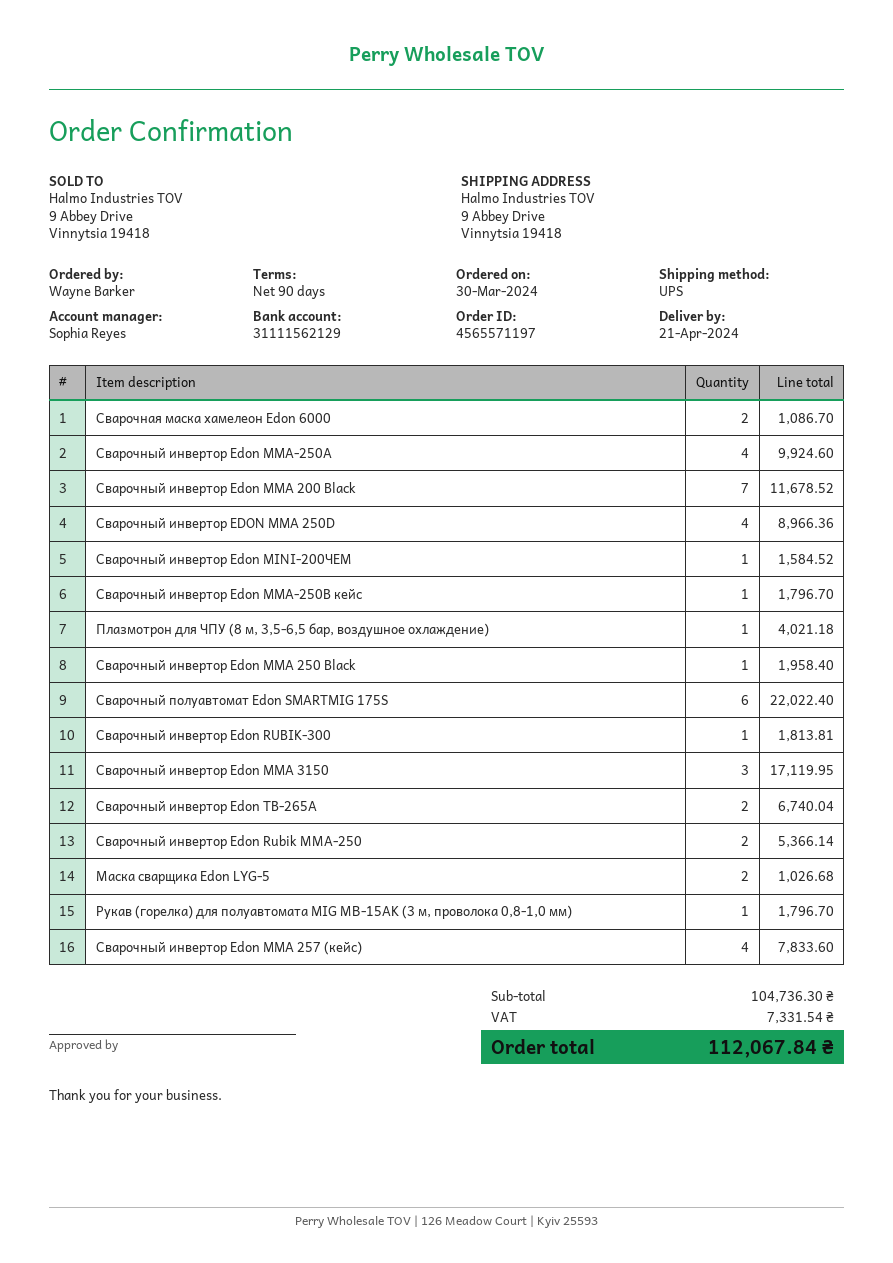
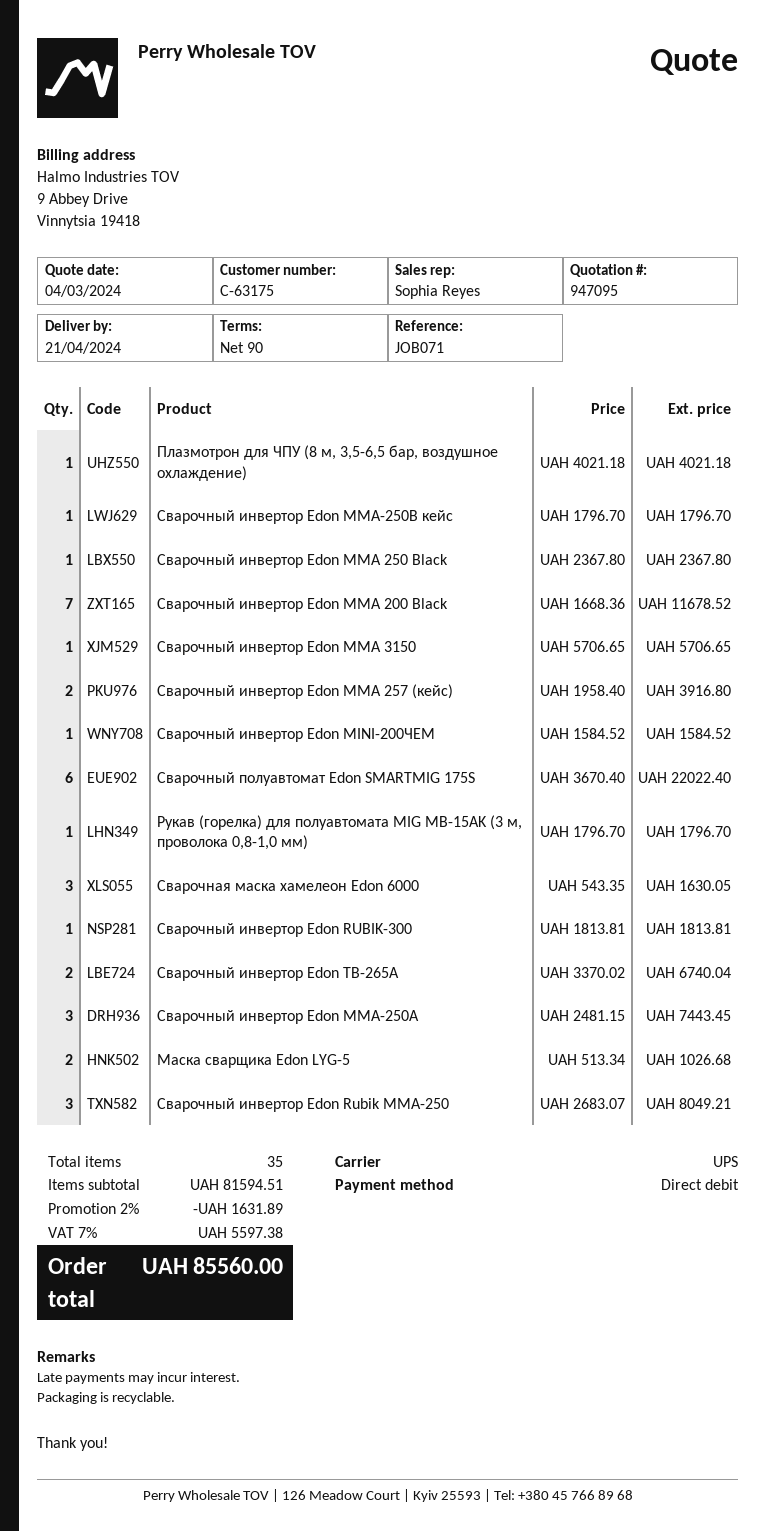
Сварочная маска хамелеон Edon 6000: 2 for 1086.70 -> 3 for 1630.05
Сварочный инвертор Edon MMA-250A: 4 for 9924.60 -> 3 for 7443.45
Сварочный инвертор EDON MMA 250D: 4 for 8966.36 -> none
Сварочный инвертор Edon MMA 250 Black: 1 for 1958.40 -> 1 for 2367.80
Сварочный инвертор Edon MMA 3150: 3 for 17119.95 -> 1 for 5706.65
Сварочный инвертор Edon Rubik ММА-250: 2 for 5366.14 -> 3 for 8049.21
Сварочный инвертор Edon MMA 257 (кейс): 4 for 7833.60 -> 2 for 3916.80
subtotal: 104736.30 -> 81594.51
discount: none -> 2% = 1631.89
tax: 7331.54 -> 5597.38
total: 112067.84 -> 85560.00

